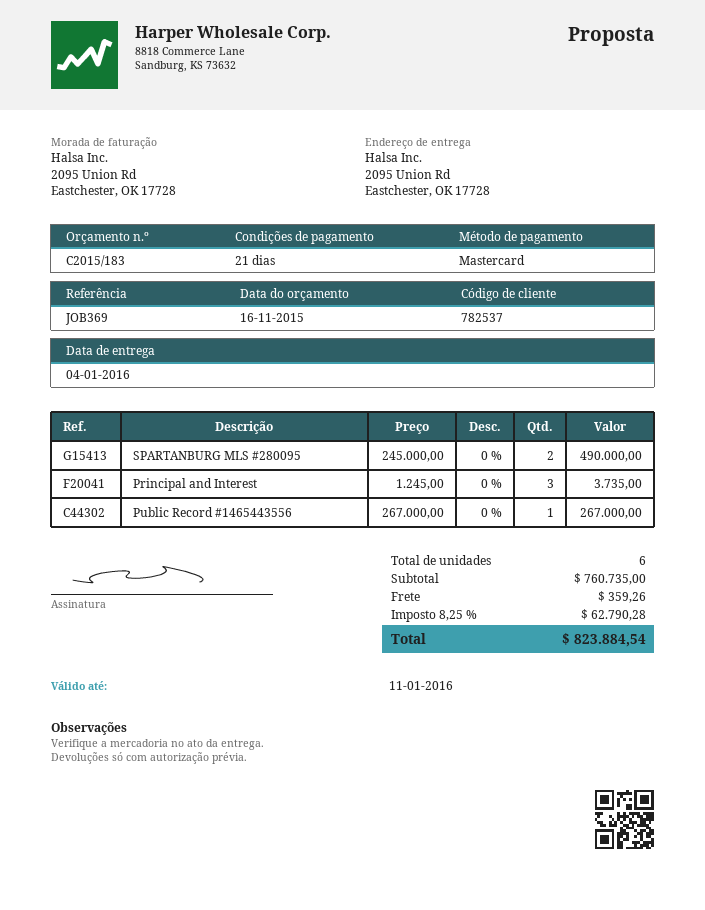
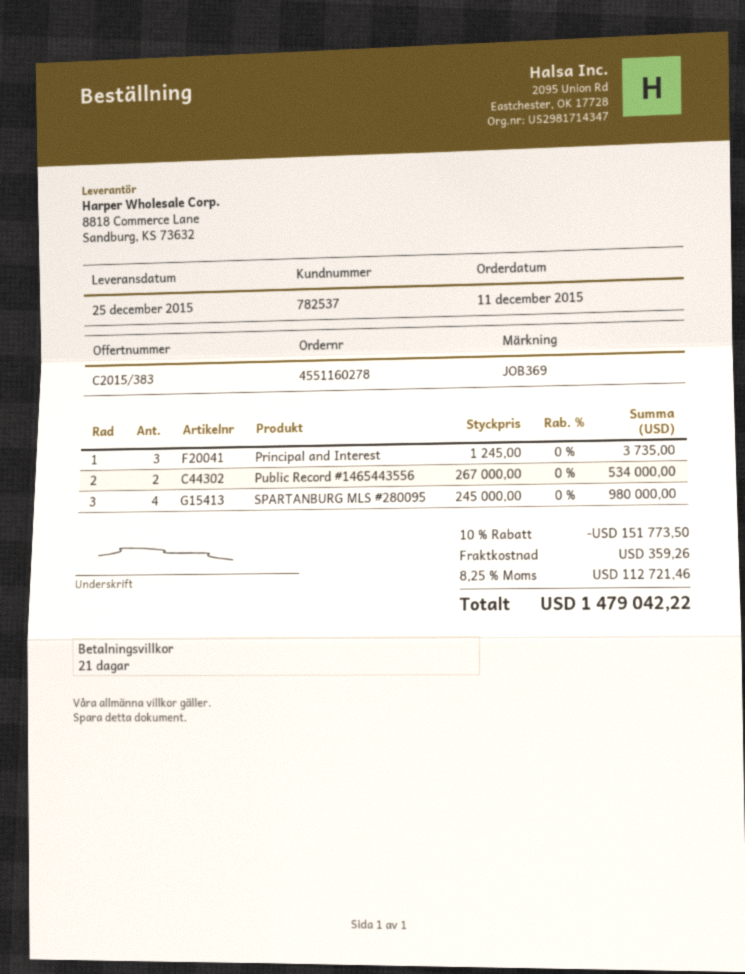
quote number: C2015/183 -> C2015/383
delivery date: 2016-01-04 -> 2015-12-25
SPARTANBURG MLS #280095: 2 x 245000.00 = 490000.00 -> 4 x 245000.00 = 980000.00
Public Record #1465443556: 1 x 267000.00 = 267000.00 -> 2 x 267000.00 = 534000.00
discount: none -> 10% = 151773.50
tax: 8.25% = 62790.28 -> 8.25% = 112721.46
total: 823884.54 -> 1479042.22

